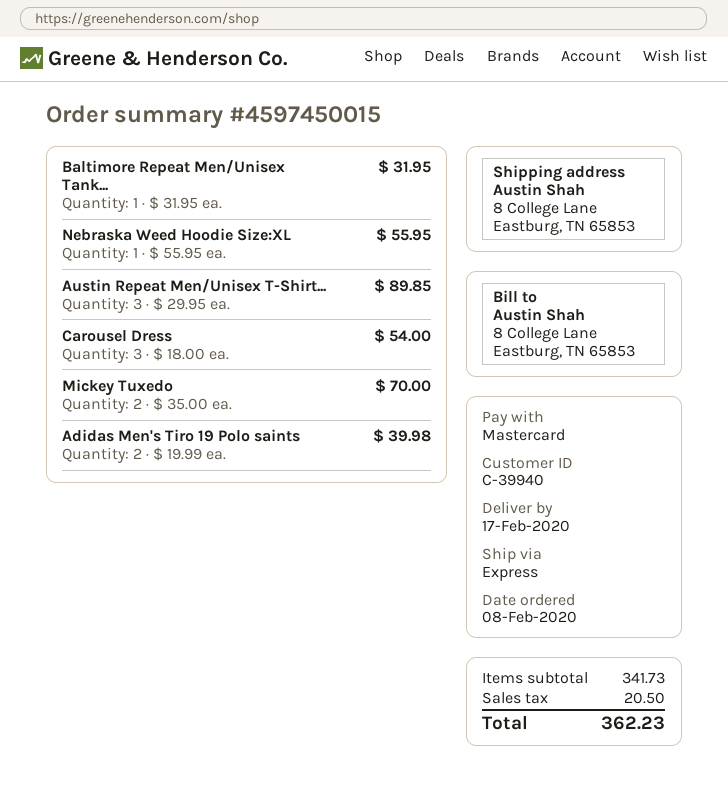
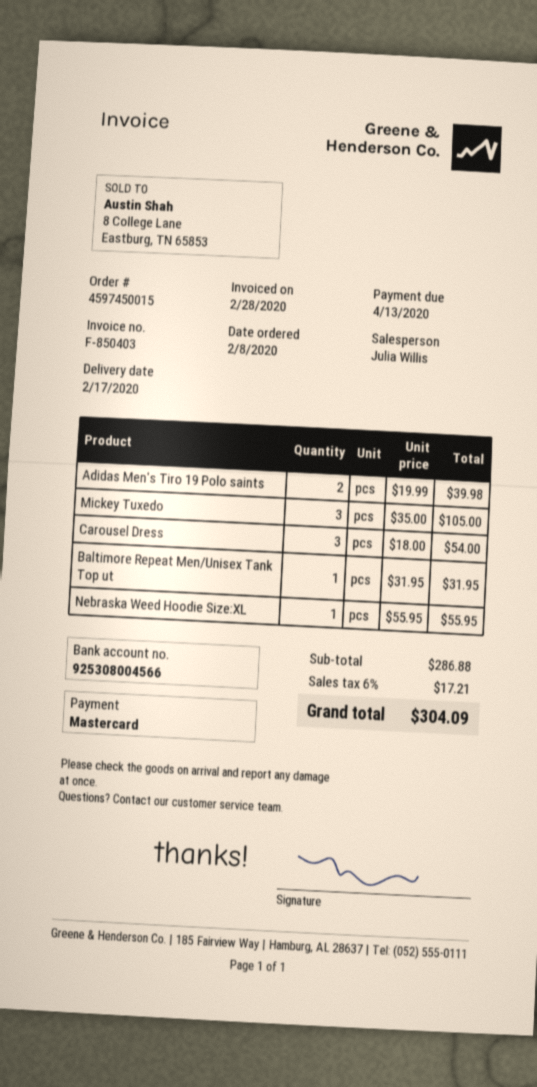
Austin Repeat Men/Unisex T-Shirt...: 3 x 29.95 = 89.85 -> none
Mickey Tuxedo: 2 x 35.00 = 70.00 -> 3 x 35.00 = 105.00
subtotal: 341.73 -> 286.88
tax: 20.50 -> 17.21
total: 362.23 -> 304.09

